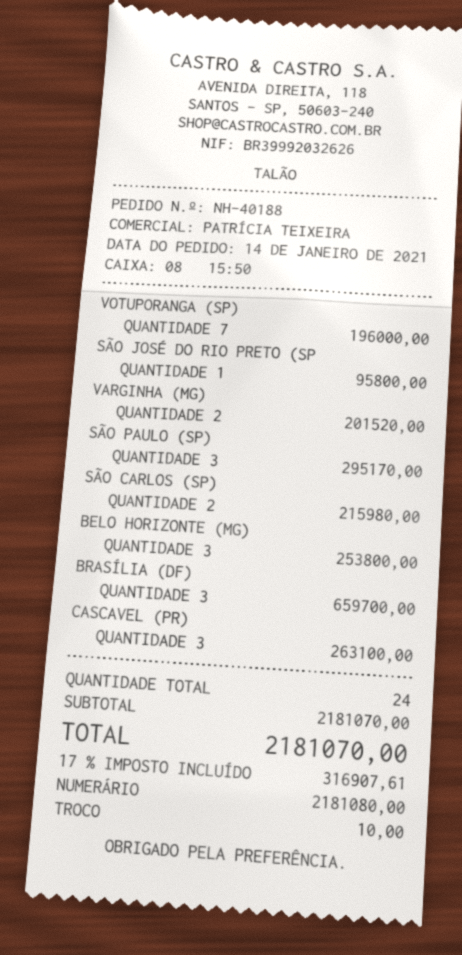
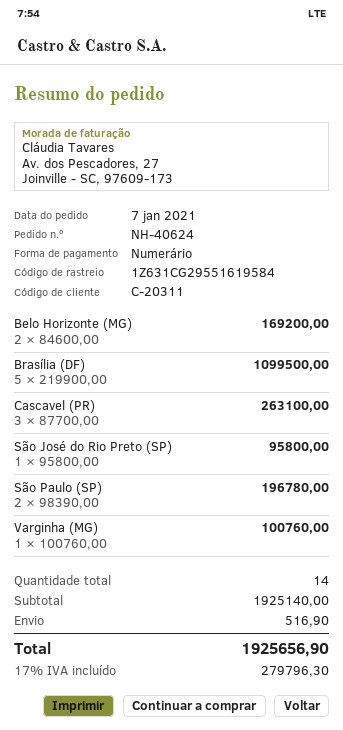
order number: NH-40188 -> NH-40624
order date: 2021-01-14 -> 2021-01-07
VOTUPORANGA (SP): 7 for 196000.00 -> none
VARGINHA (MG): 2 for 201520.00 -> 1 for 100760.00
SÃO PAULO (SP): 3 for 295170.00 -> 2 for 196780.00
SÃO CARLOS (SP): 2 for 215980.00 -> none
BELO HORIZONTE (MG): 3 for 253800.00 -> 2 for 169200.00
BRASÍLIA (DF): 3 for 659700.00 -> 5 for 1099500.00
total quantity: 24 -> 14
subtotal: 2181070.00 -> 1925140.00
shipping: none -> 516.90
tax: 17% = 316907.61 -> 17% = 279796.30
total: 2181070.00 -> 1925656.90

